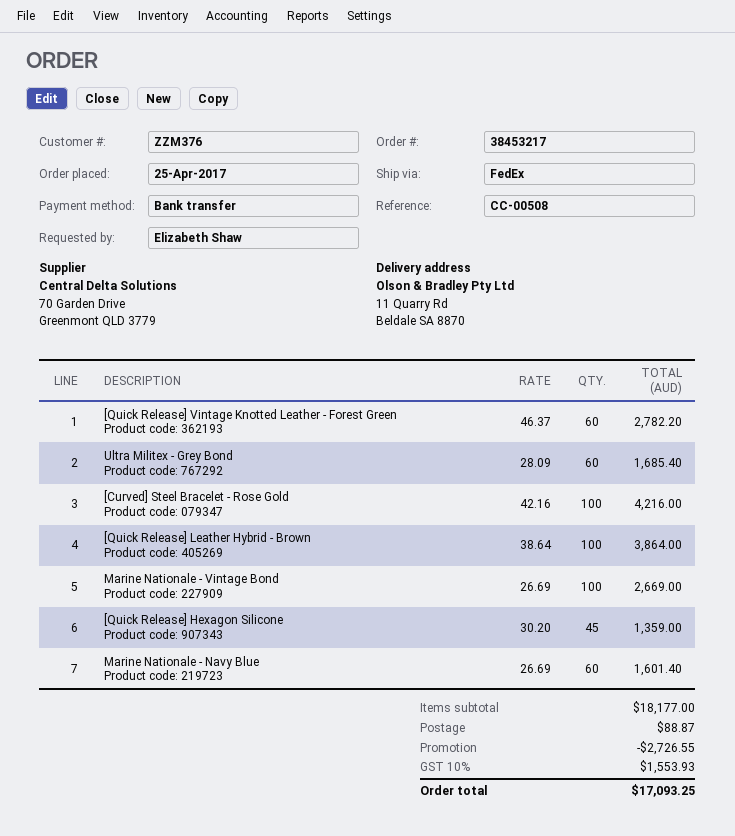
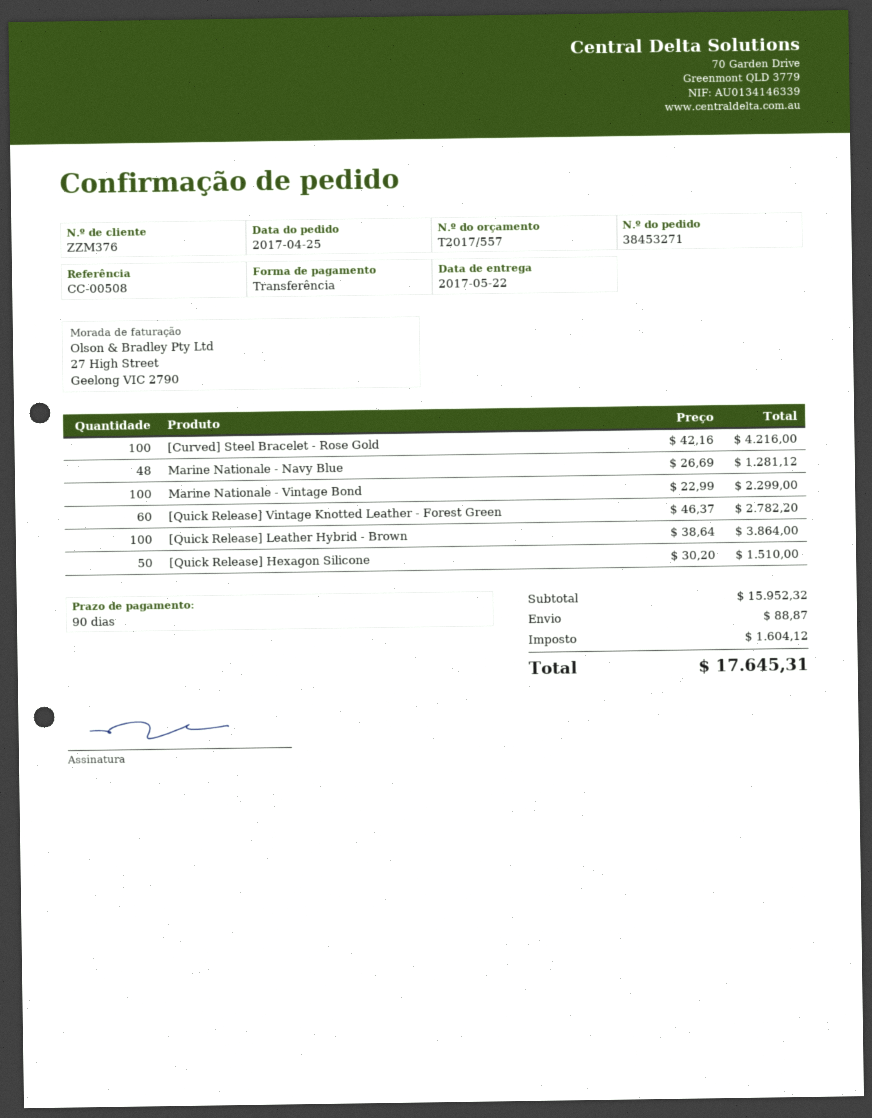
order number: 38453217 -> 38453271
Ultra Militex - Grey Bond: 60 x 28.09 = 1685.40 -> none
Marine Nationale - Vintage Bond: 100 x 26.69 = 2669.00 -> 100 x 22.99 = 2299.00
[Quick Release] Hexagon Silicone: 45 x 30.20 = 1359.00 -> 50 x 30.20 = 1510.00
Marine Nationale - Navy Blue: 60 x 26.69 = 1601.40 -> 48 x 26.69 = 1281.12
subtotal: 18177.00 -> 15952.32
discount: 2726.55 -> none
tax: 1553.93 -> 1604.12
total: 17093.25 -> 17645.31

